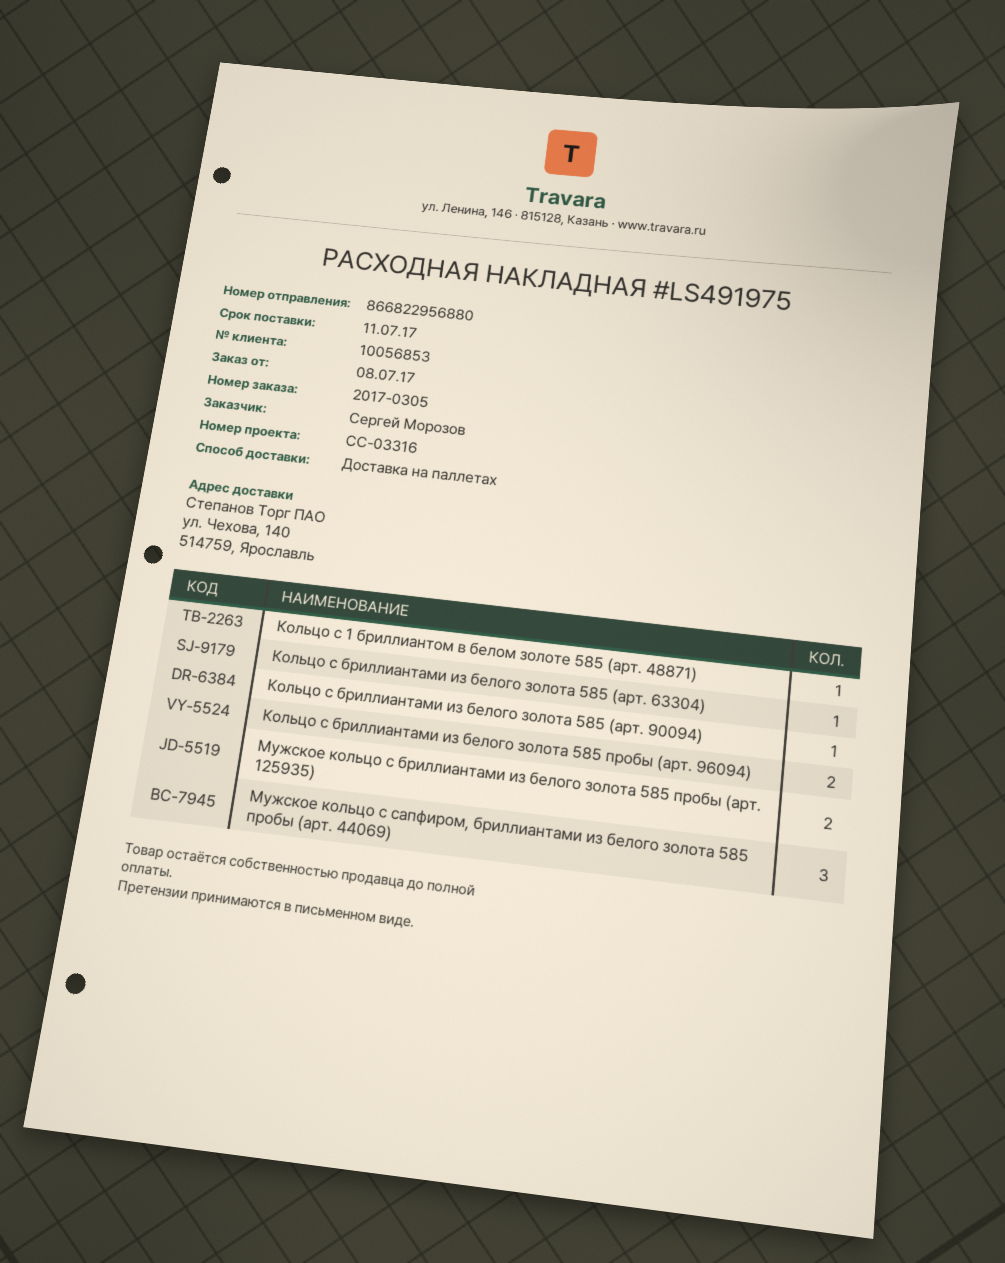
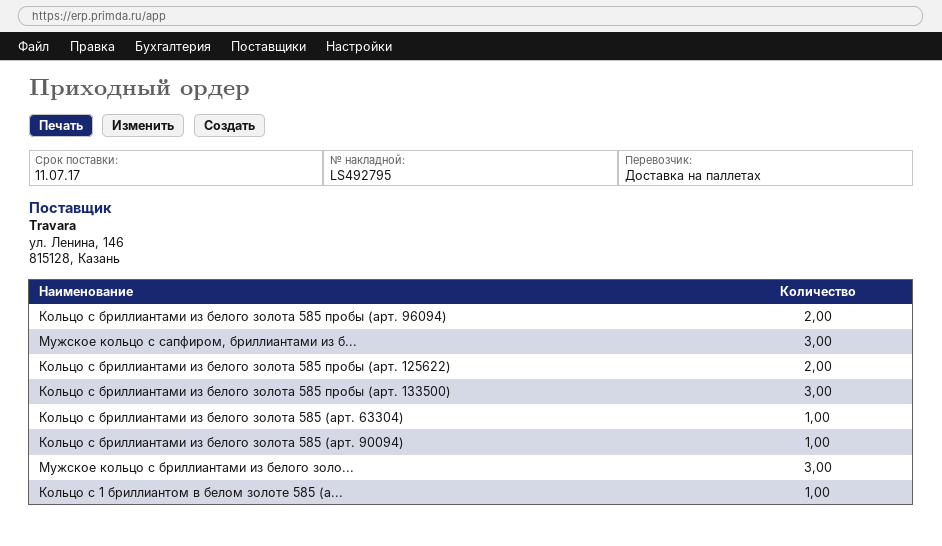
delivery note number: LS491975 -> LS492795
Мужское кольцо с бриллиантами из белого золота 585 пробы (арт. 125935): 2 -> 3
Кольцо с бриллиантами из белого золота 585 пробы (арт. 125622): none -> 2
Кольцо с бриллиантами из белого золота 585 пробы (арт. 133500): none -> 3

